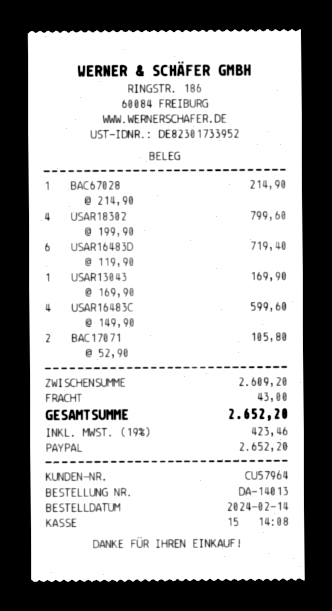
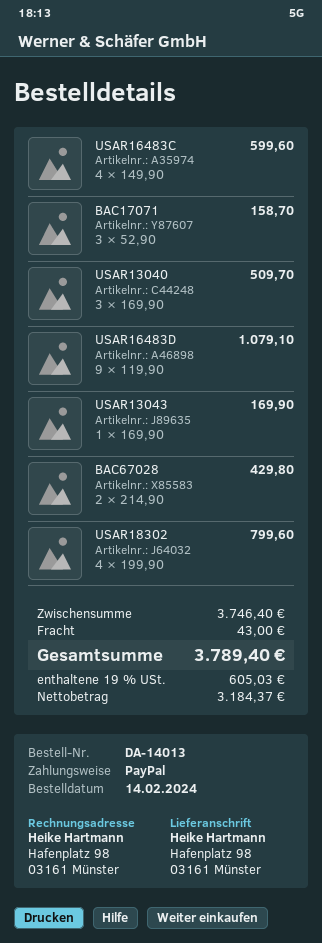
BAC67028: 1 x 214.90 = 214.90 -> 2 x 214.90 = 429.80
USAR16483D: 6 x 119.90 = 719.40 -> 9 x 119.90 = 1079.10
BAC17071: 2 x 52.90 = 105.80 -> 3 x 52.90 = 158.70
USAR13040: none -> 3 x 169.90 = 509.70
subtotal: 2609.20 -> 3746.40
tax: 19% = 423.46 -> 19% = 605.03
total: 2652.20 -> 3789.40

